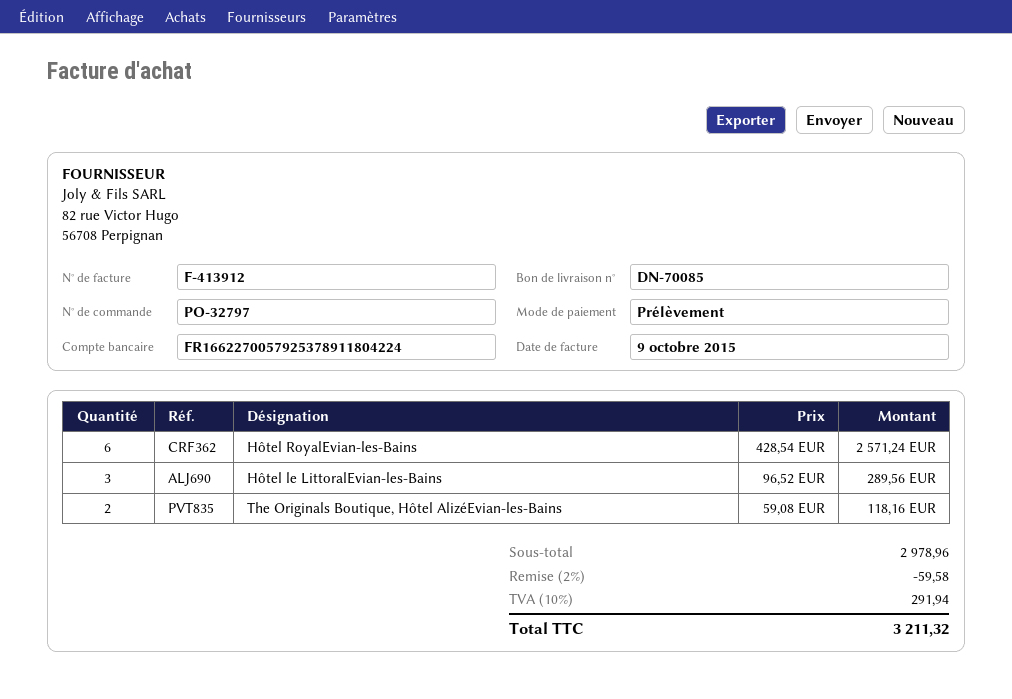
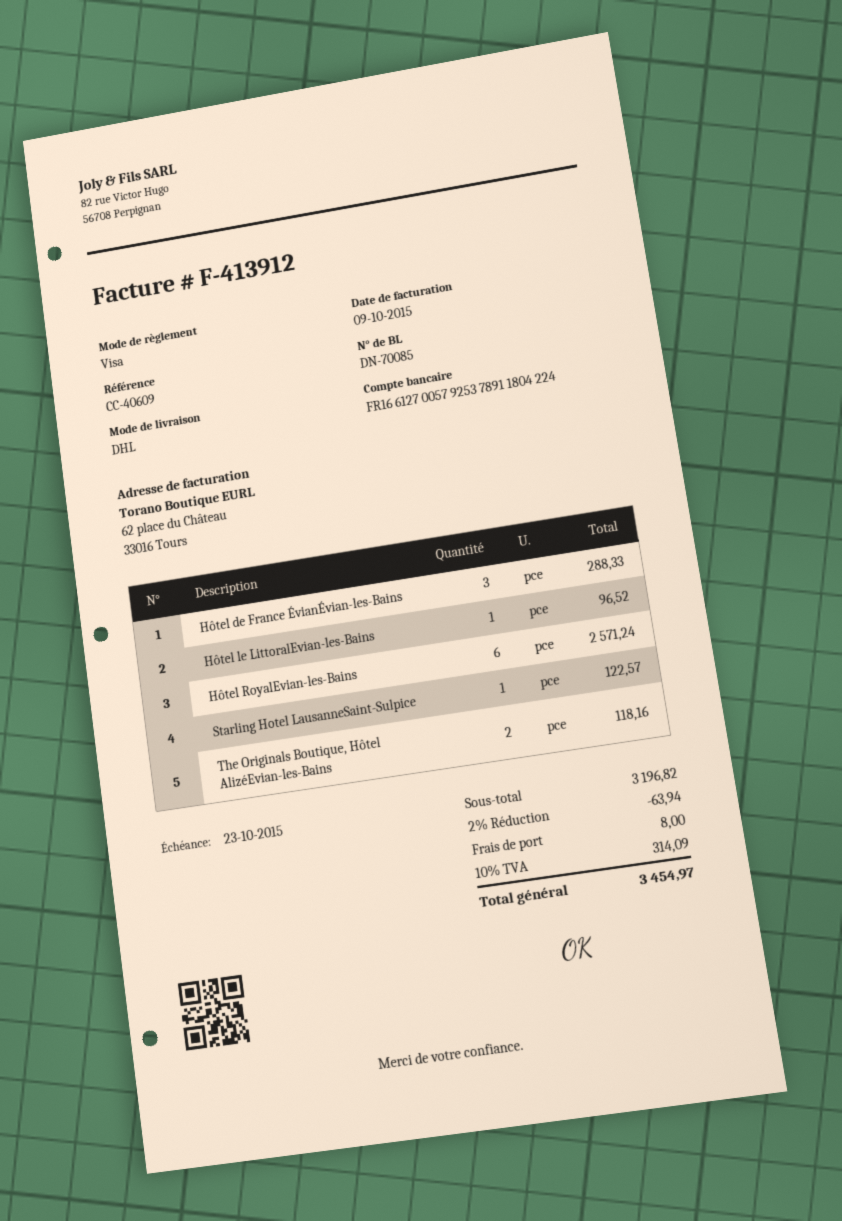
payment method: direct debit -> Visa
bank account: FR1662270057925378911804224 -> FR1661270057925378911804224
Hôtel le LittoralEvian-les-Bains: 3 for 289.56 -> 1 for 96.52
Hôtel de France ÉvianÉvian-les-Bains: none -> 3 for 288.33
Starling Hotel LausanneSaint-Sulpice: none -> 1 for 122.57
subtotal: 2978.96 -> 3196.82
discount: 2% = 59.58 -> 2% = 63.94
shipping: none -> 8.00
tax: 10% = 291.94 -> 10% = 314.09
total: 3211.32 -> 3454.97

